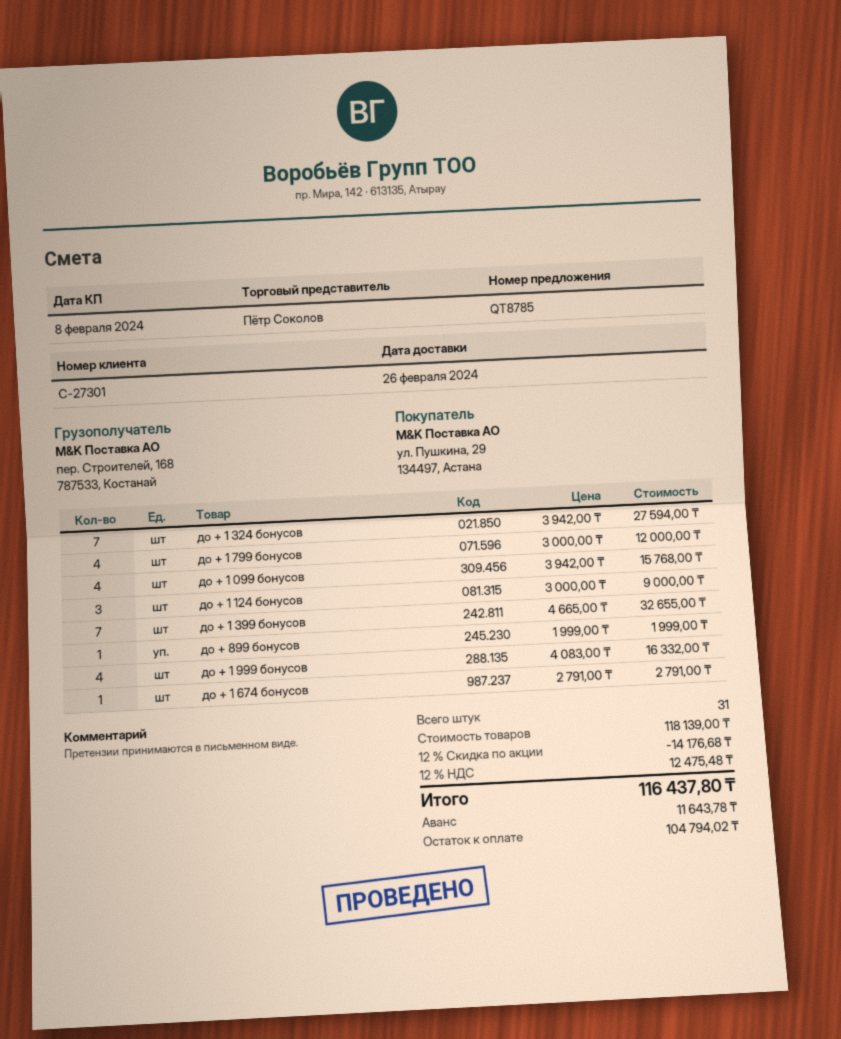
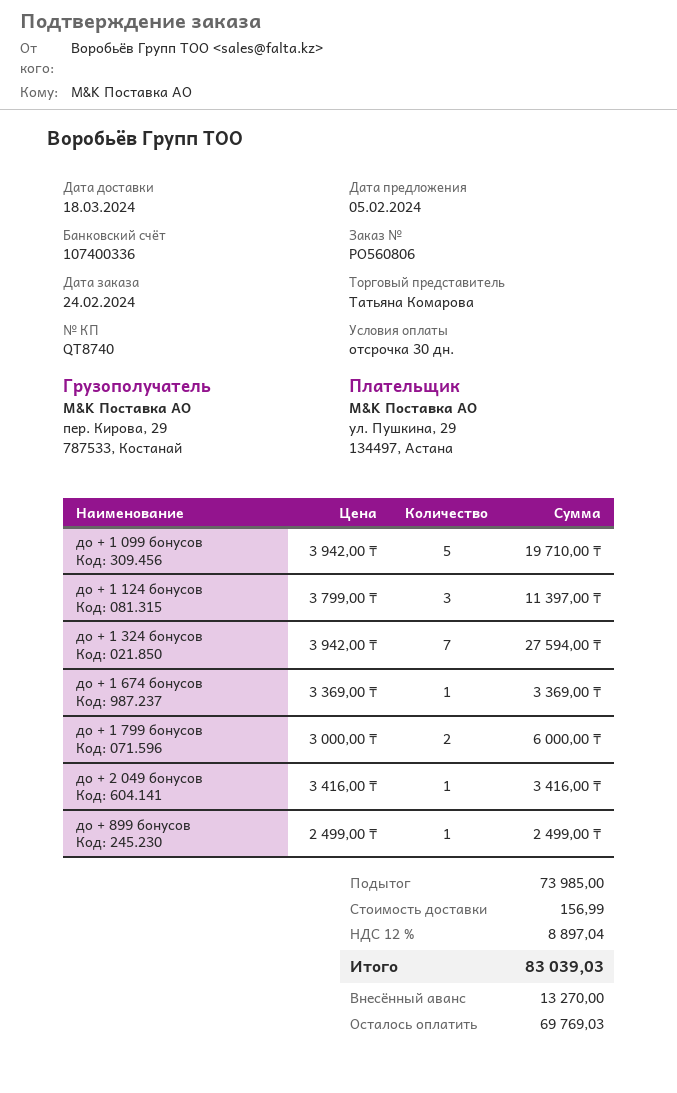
quote number: QT8785 -> QT8740
quote date: 2024-02-08 -> 2024-02-05
delivery date: 2024-02-26 -> 2024-03-18
sales rep: Пётр Соколов -> Татьяна Комарова
ship to: пер. Строителей, 168, 787533, Костанай -> пер. Кирова, 29, 787533, Костанай
до + 1 799 бонусов: 4 x 3000.00 = 12000.00 -> 2 x 3000.00 = 6000.00
до + 1 099 бонусов: 4 x 3942.00 = 15768.00 -> 5 x 3942.00 = 19710.00
до + 1 124 бонусов: 3 x 3000.00 = 9000.00 -> 3 x 3799.00 = 11397.00
до + 1 399 бонусов: 7 x 4665.00 = 32655.00 -> none
до + 899 бонусов: 1 x 1999.00 = 1999.00 -> 1 x 2499.00 = 2499.00
до + 1 999 бонусов: 4 x 4083.00 = 16332.00 -> none
до + 1 674 бонусов: 1 x 2791.00 = 2791.00 -> 1 x 3369.00 = 3369.00
до + 2 049 бонусов: none -> 1 x 3416.00 = 3416.00
subtotal: 118139.00 -> 73985.00
discount: 12% = 14176.68 -> none
shipping: none -> 156.99
tax: 12% = 12475.48 -> 12% = 8897.04
total: 116437.80 -> 83039.03
deposit: 11643.78 -> 13270.00
balance: 104794.02 -> 69769.03

